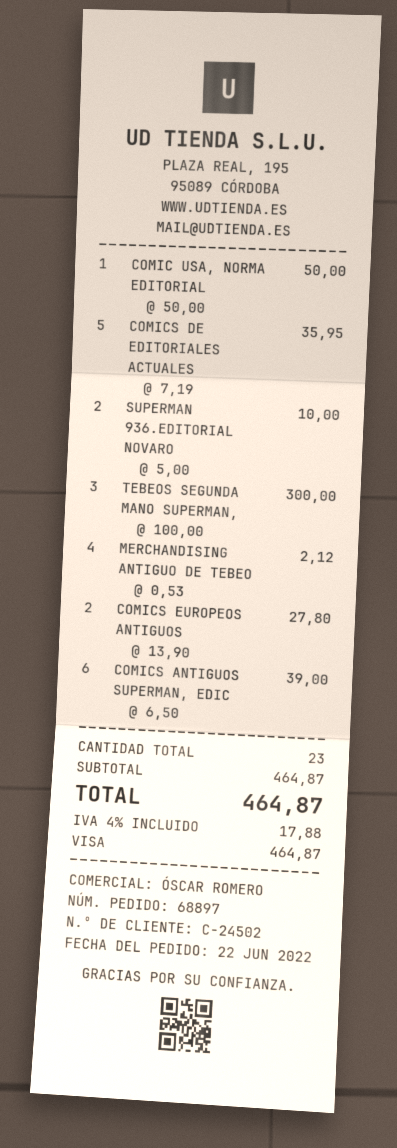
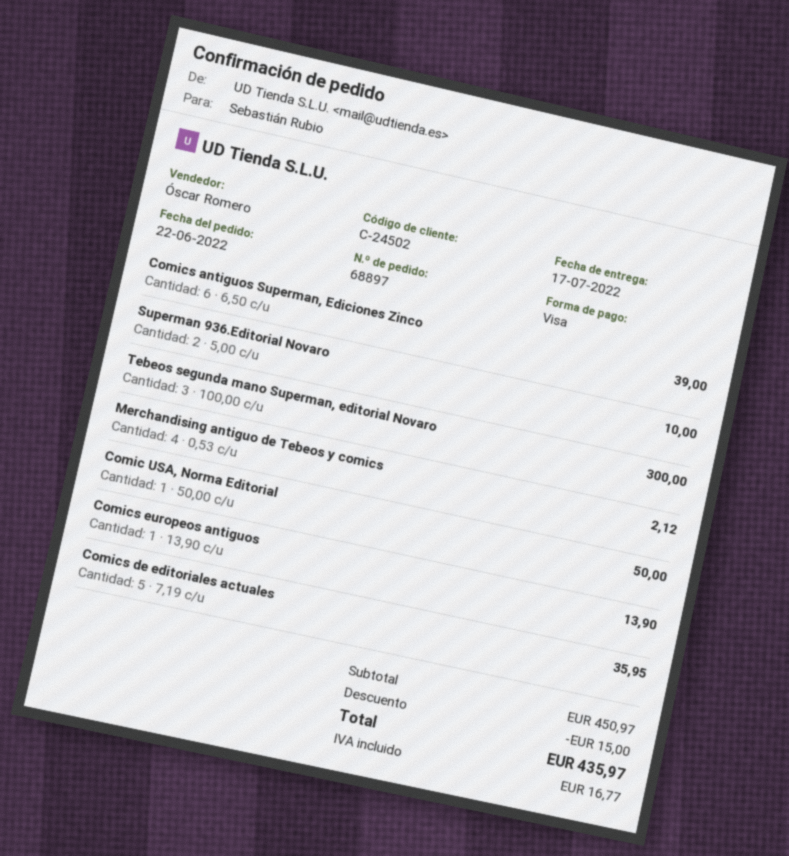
COMICS EUROPEOS ANTIGUOS: 2 x 13.90 = 27.80 -> 1 x 13.90 = 13.90
subtotal: 464.87 -> 450.97
discount: none -> 15.00
tax: 17.88 -> 16.77
total: 464.87 -> 435.97

